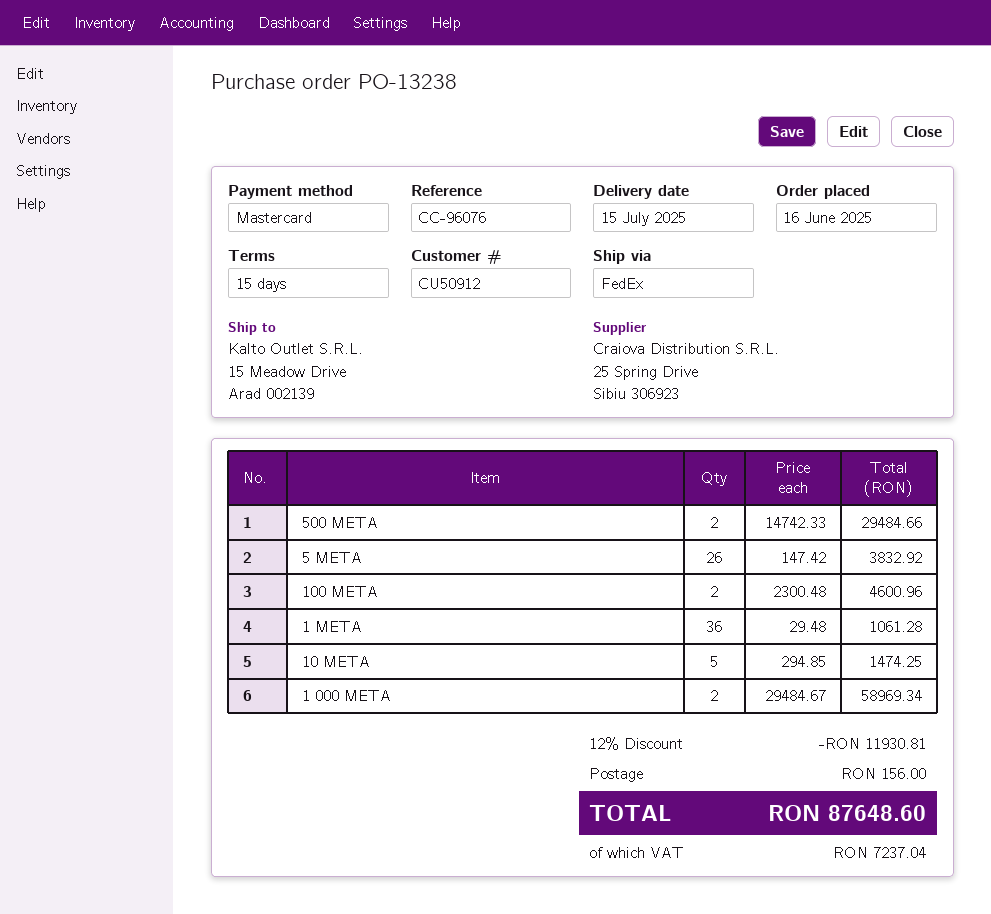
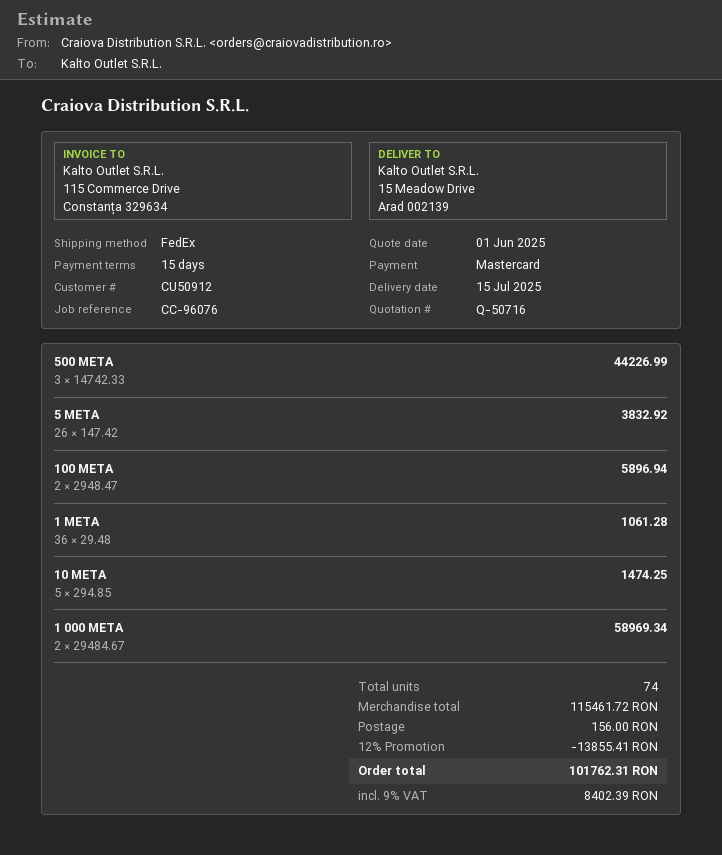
500 META: 2 x 14742.33 = 29484.66 -> 3 x 14742.33 = 44226.99
100 META: 2 x 2300.48 = 4600.96 -> 2 x 2948.47 = 5896.94
discount: 12% = 11930.81 -> 12% = 13855.41
tax: 7237.04 -> 8402.39
total: 87648.60 -> 101762.31

